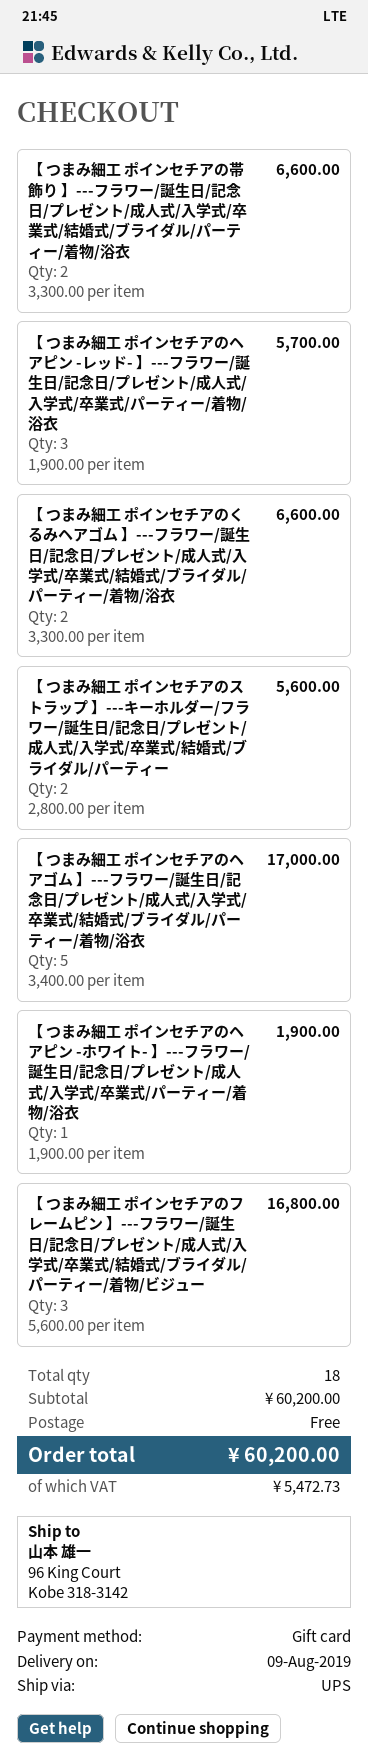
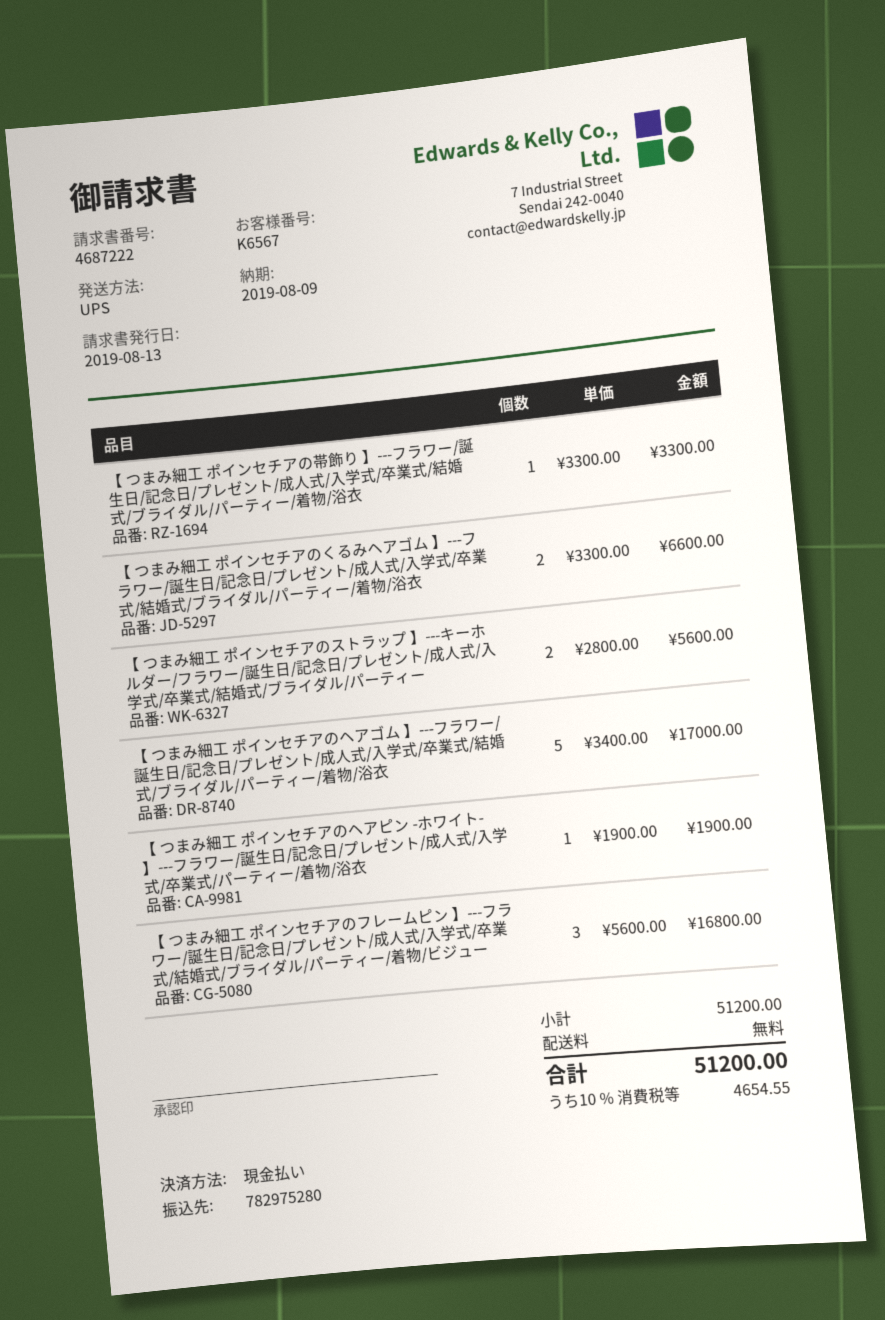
payment method: gift card -> cash
【 つまみ細工 ポインセチアの帯飾り 】---フラワー/誕生日/記念日/プレゼント/成人式/入学式/卒業式/結婚式/ブライダル/パーティー/着物/浴衣: 2 x 3300.00 = 6600.00 -> 1 x 3300.00 = 3300.00
【 つまみ細工 ポインセチアのヘアピン -レッド- 】---フラワー/誕生日/記念日/プレゼント/成人式/入学式/卒業式/パーティー/着物/浴衣: 3 x 1900.00 = 5700.00 -> none
subtotal: 60200.00 -> 51200.00
tax: 5472.73 -> 4654.55
total: 60200.00 -> 51200.00

